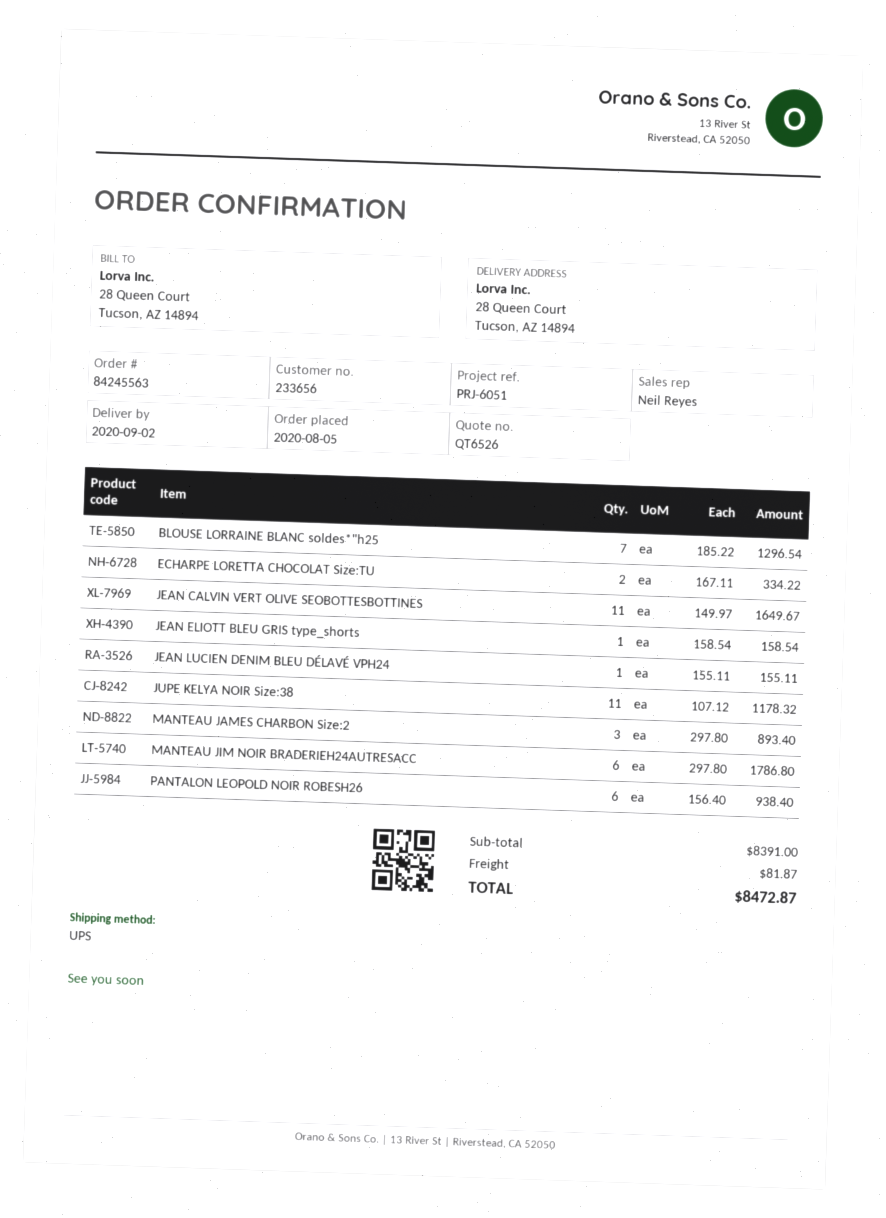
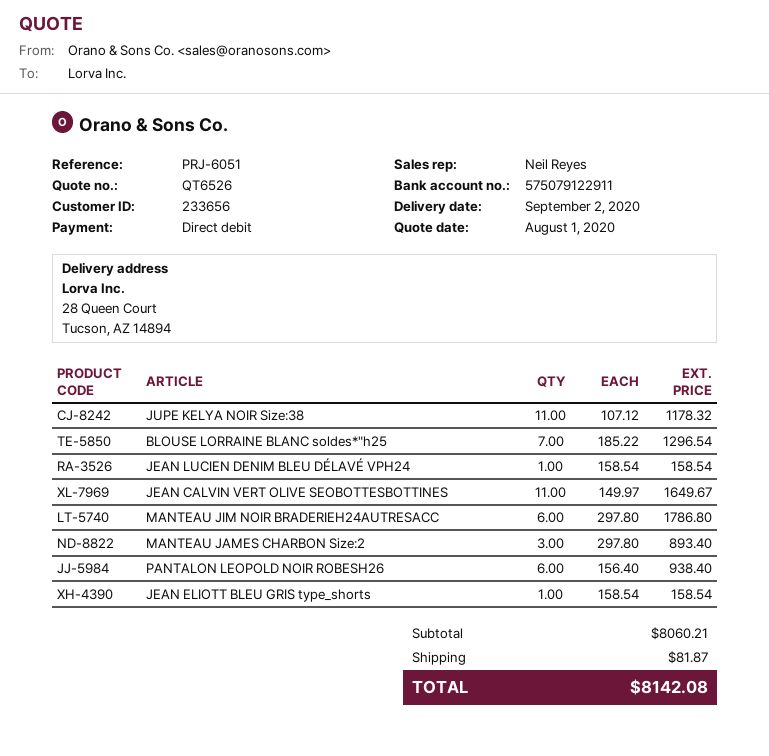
ECHARPE LORETTA CHOCOLAT Size:TU: 2 x 167.11 = 334.22 -> none
JEAN LUCIEN DENIM BLEU DÉLAVÉ VPH24: 1 x 155.11 = 155.11 -> 1 x 158.54 = 158.54
subtotal: 8391.00 -> 8060.21
total: 8472.87 -> 8142.08

